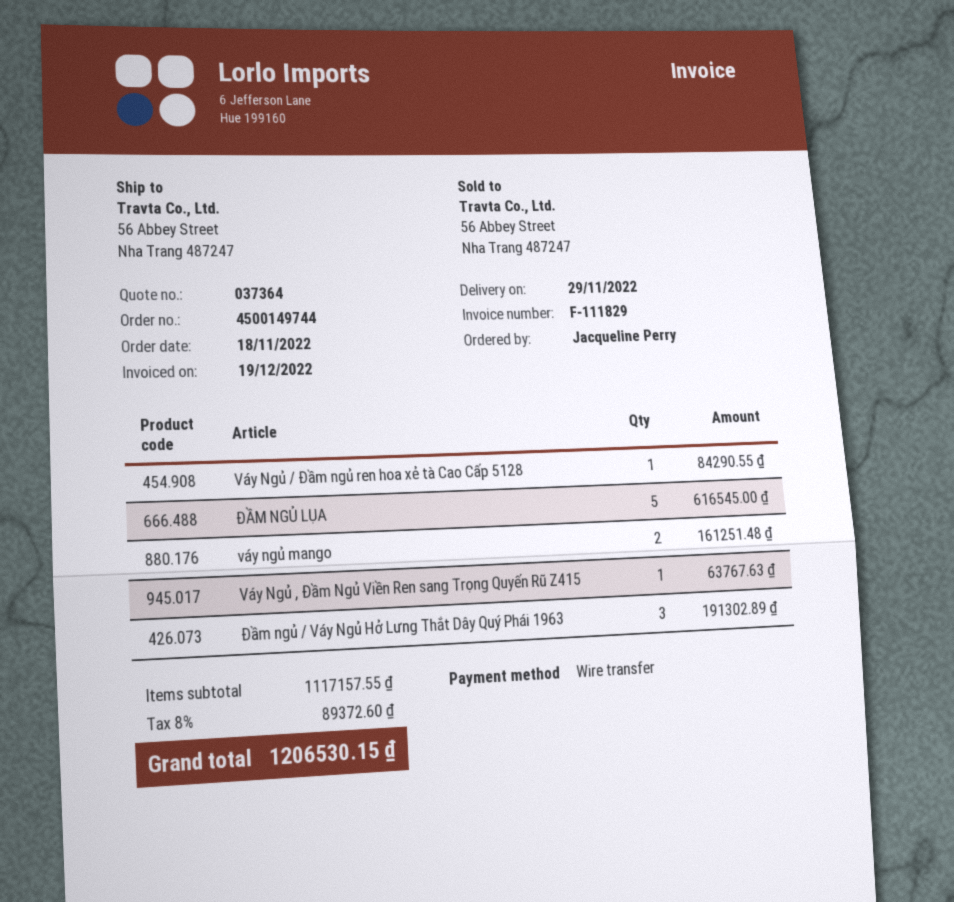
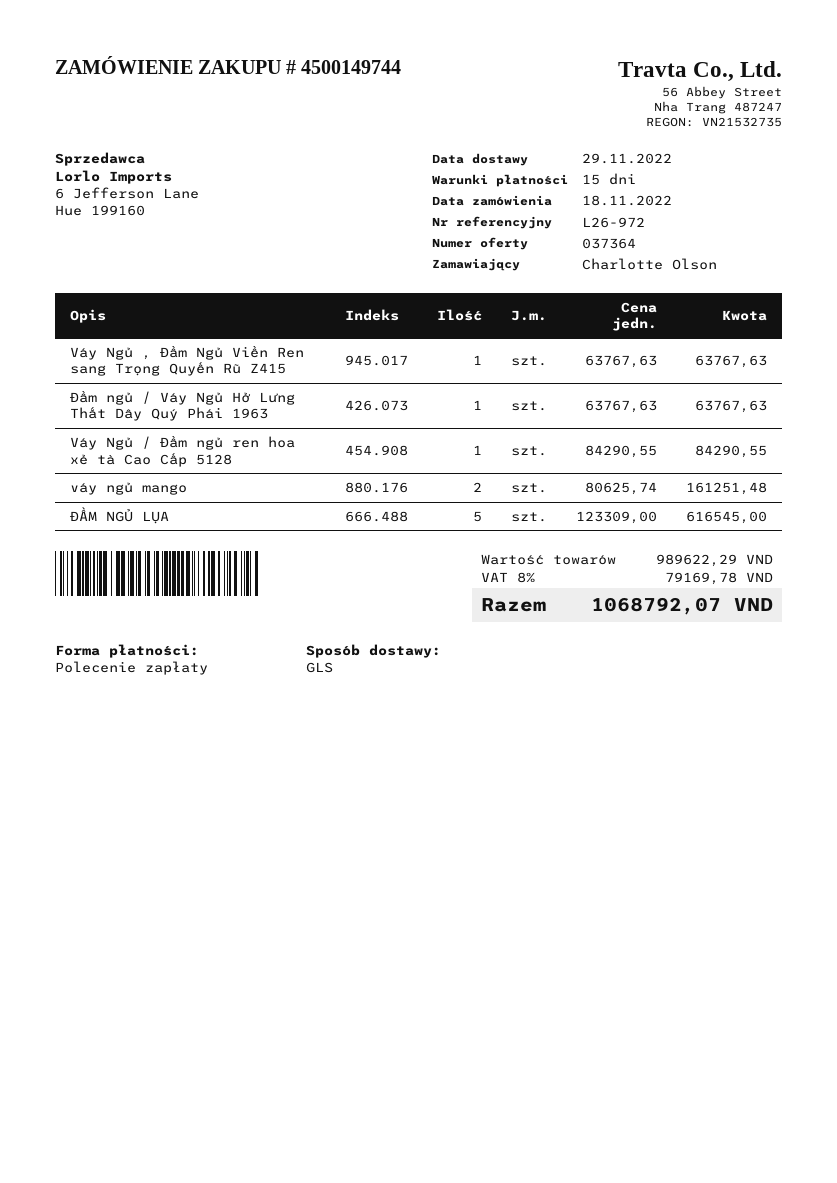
ordered by: Jacqueline Perry -> Charlotte Olson
payment method: bank transfer -> direct debit
Đầm ngủ / Váy Ngủ Hở Lưng Thắt Dây Quý Phái 1963: 3 for 191302.89 -> 1 for 63767.63
subtotal: 1117157.55 -> 989622.29
tax: 8% = 89372.60 -> 8% = 79169.78
total: 1206530.15 -> 1068792.07

